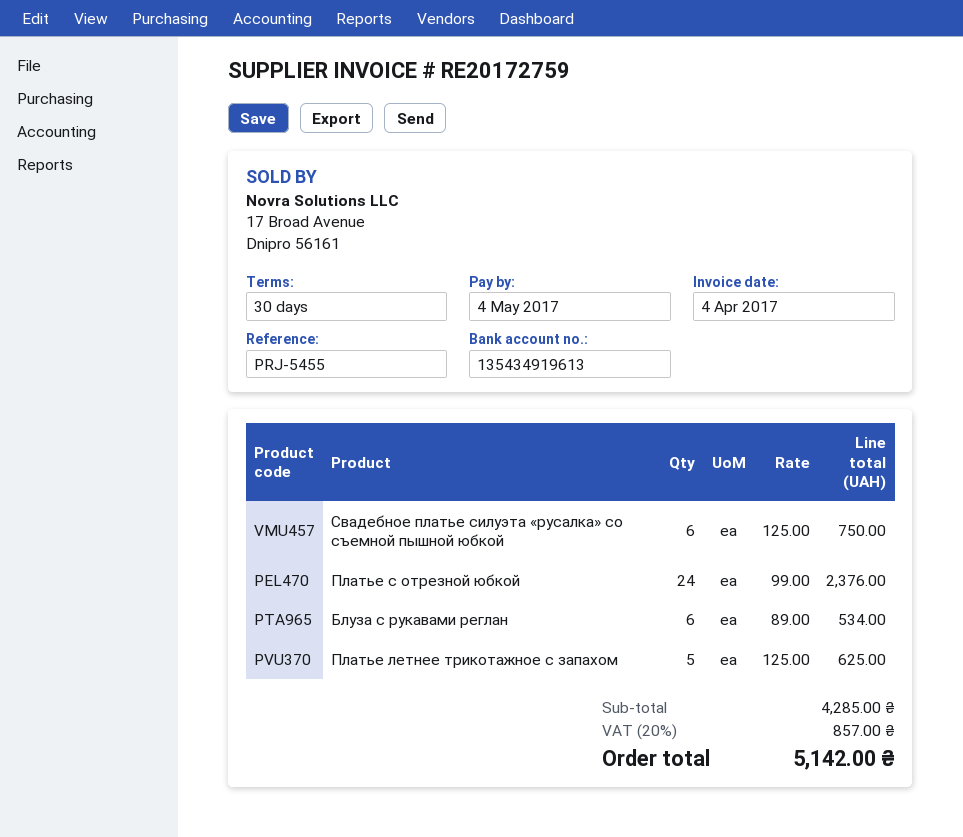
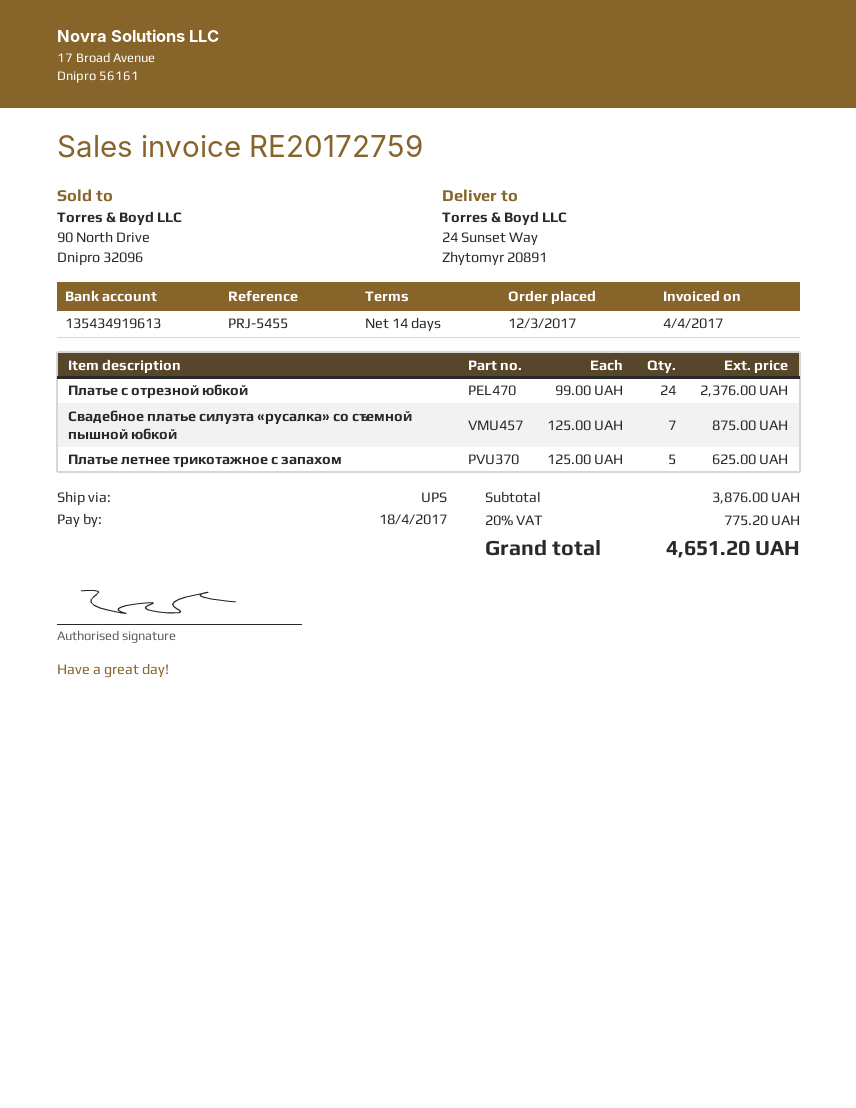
payment terms: 30 days -> 14 days
due date: 2017-05-04 -> 2017-04-18
Свадебное платье силуэта «русалка» со съемной пышной юбкой: 6 x 125.00 = 750.00 -> 7 x 125.00 = 875.00
Блуза с рукавами реглан: 6 x 89.00 = 534.00 -> none
subtotal: 4285.00 -> 3876.00
tax: 20% = 857.00 -> 20% = 775.20
total: 5142.00 -> 4651.20

